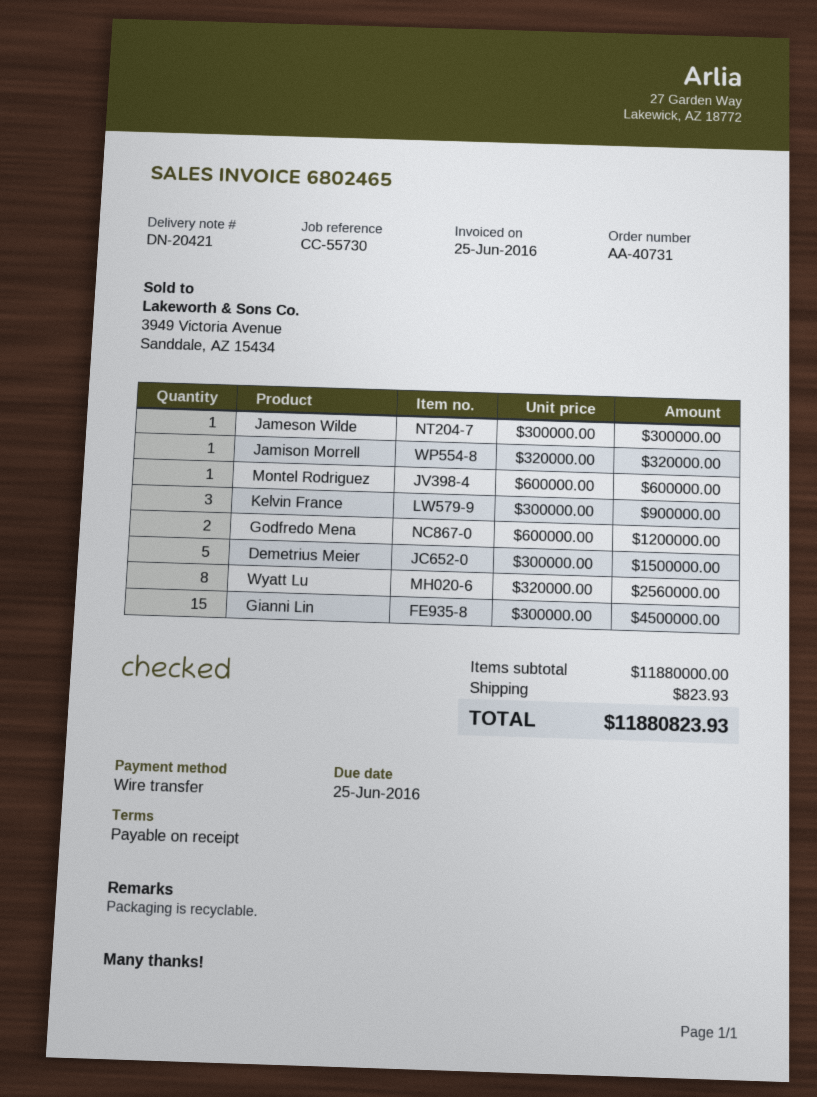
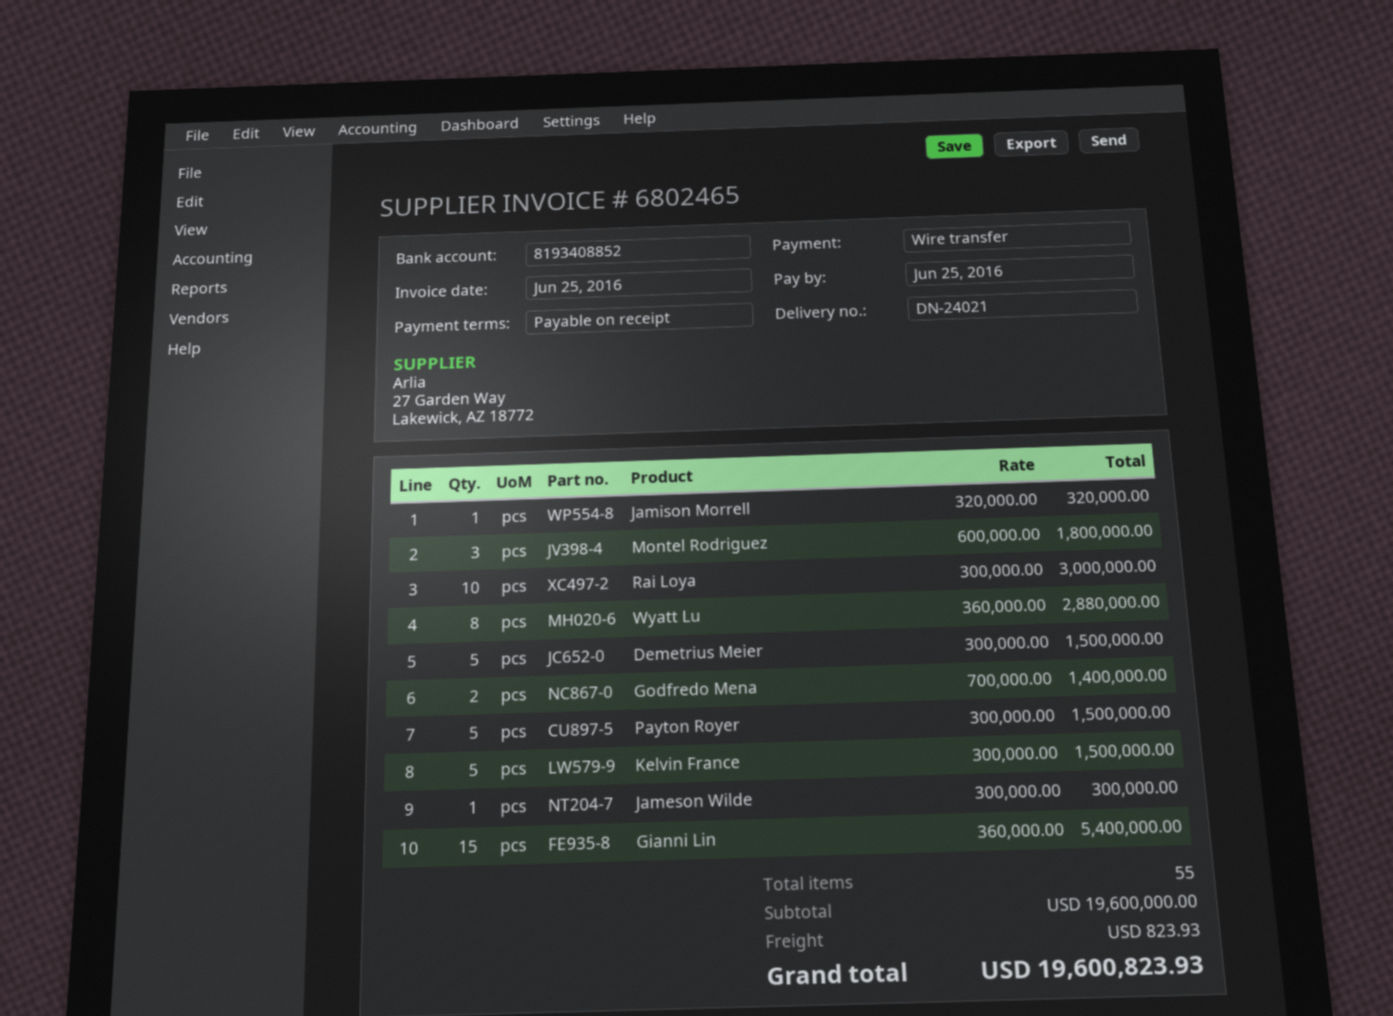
delivery note number: DN-20421 -> DN-24021
Montel Rodriguez: 1 x 600000.00 = 600000.00 -> 3 x 600000.00 = 1800000.00
Kelvin France: 3 x 300000.00 = 900000.00 -> 5 x 300000.00 = 1500000.00
Godfredo Mena: 2 x 600000.00 = 1200000.00 -> 2 x 700000.00 = 1400000.00
Wyatt Lu: 8 x 320000.00 = 2560000.00 -> 8 x 360000.00 = 2880000.00
Gianni Lin: 15 x 300000.00 = 4500000.00 -> 15 x 360000.00 = 5400000.00
Rai Loya: none -> 10 x 300000.00 = 3000000.00
Payton Royer: none -> 5 x 300000.00 = 1500000.00
subtotal: 11880000.00 -> 19600000.00
total: 11880823.93 -> 19600823.93

